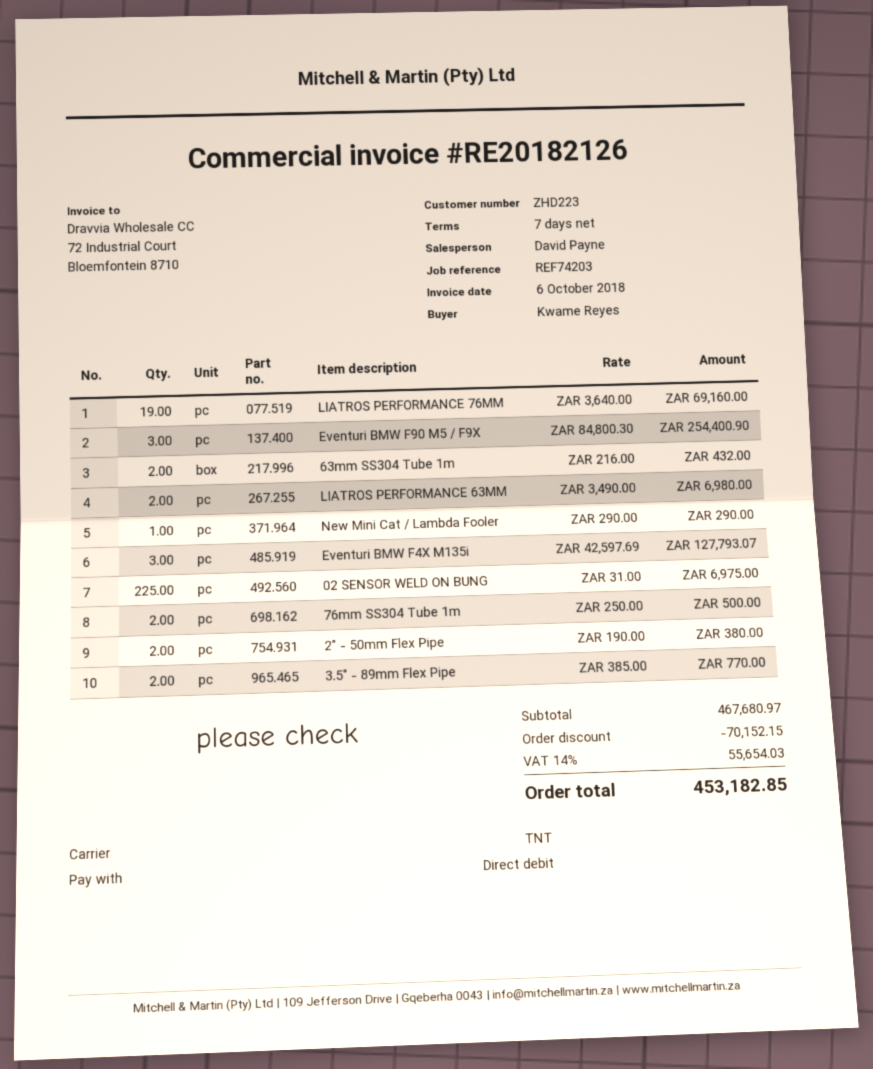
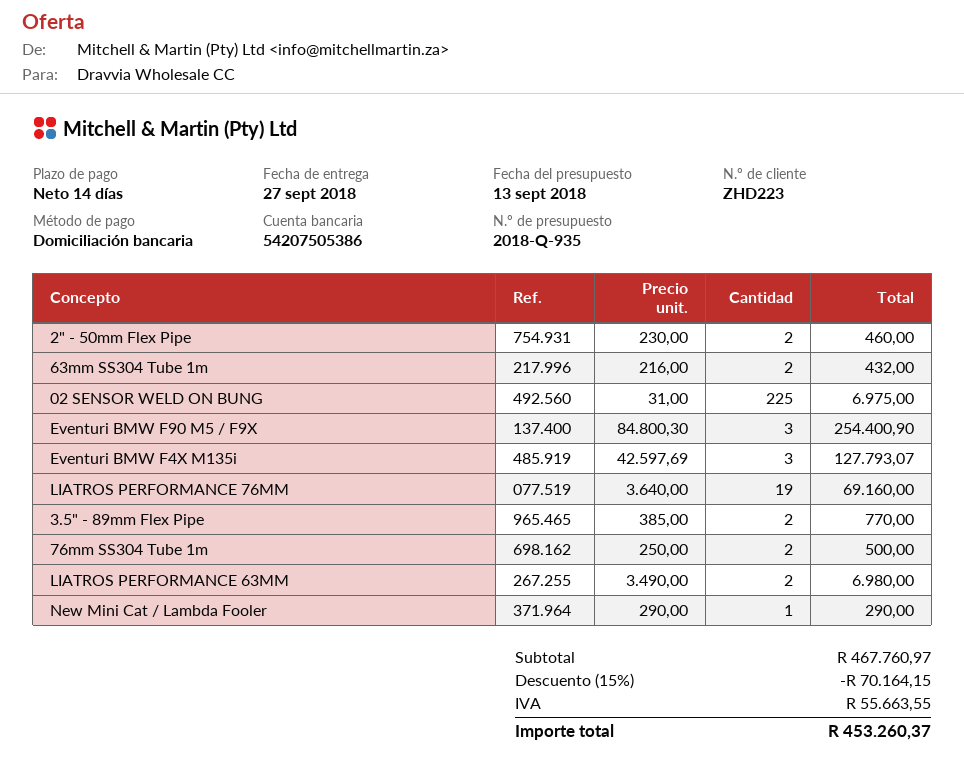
payment terms: 7 days -> 14 days
2" - 50mm Flex Pipe: 2 x 190.00 = 380.00 -> 2 x 230.00 = 460.00
subtotal: 467680.97 -> 467760.97
discount: 70152.15 -> 70164.15
tax: 55654.03 -> 55663.55
total: 453182.85 -> 453260.37

